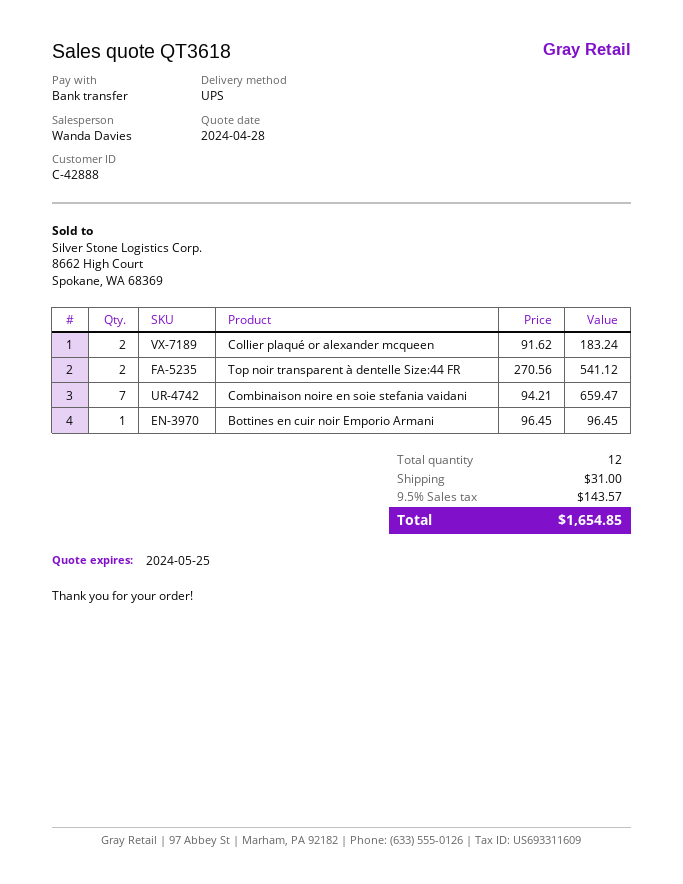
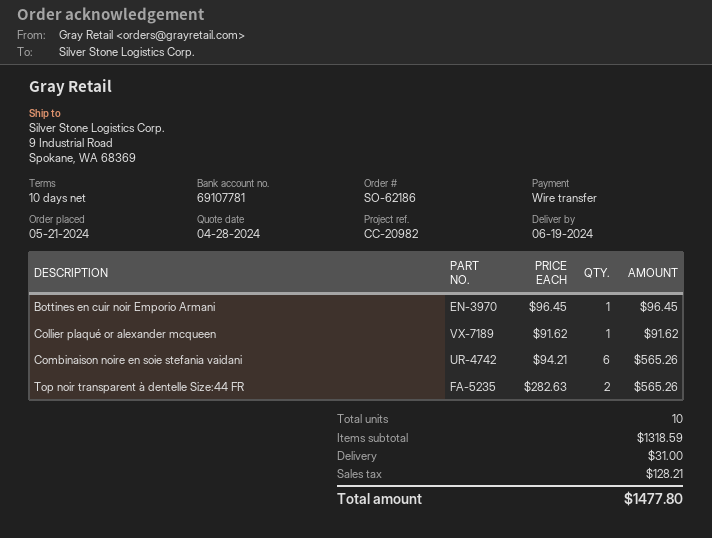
Collier plaqué or alexander mcqueen: 2 x 91.62 = 183.24 -> 1 x 91.62 = 91.62
Top noir transparent à dentelle Size:44 FR: 2 x 270.56 = 541.12 -> 2 x 282.63 = 565.26
Combinaison noire en soie stefania vaidani: 7 x 94.21 = 659.47 -> 6 x 94.21 = 565.26
total quantity: 12 -> 10
tax: 143.57 -> 128.21
total: 1654.85 -> 1477.80

